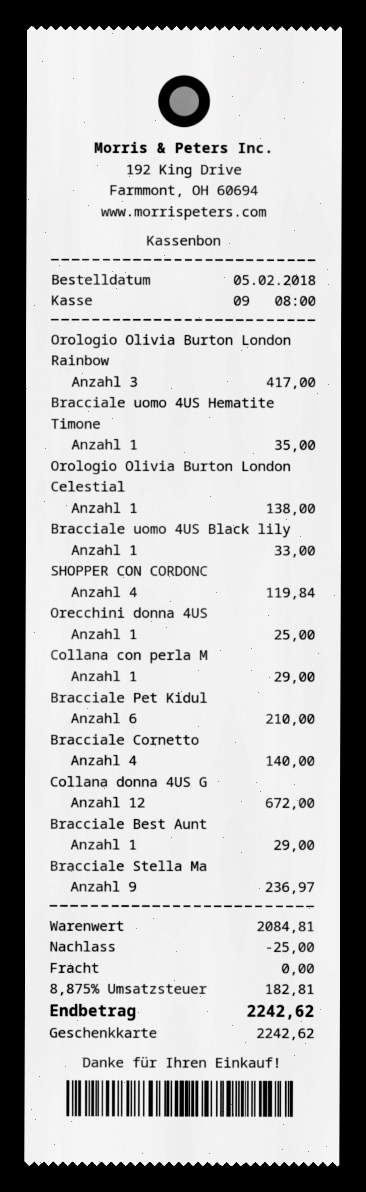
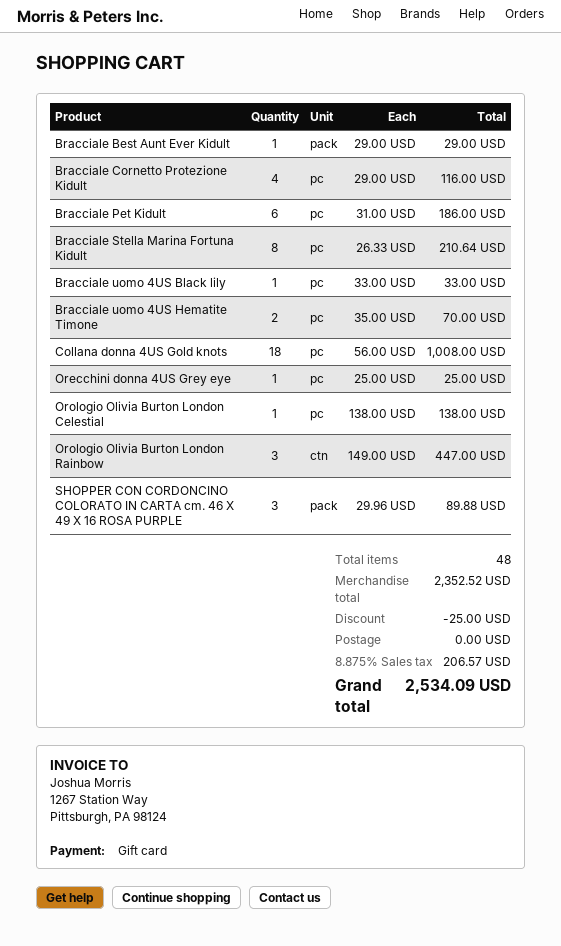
Orologio Olivia Burton London Rainbow: 3 for 417.00 -> 3 for 447.00
Bracciale uomo 4US Hematite Timone: 1 for 35.00 -> 2 for 70.00
SHOPPER CON CORDONC: 4 for 119.84 -> 3 for 89.88
Collana con perla M: 1 for 29.00 -> none
Bracciale Pet Kidul: 6 for 210.00 -> 6 for 186.00
Bracciale Cornetto: 4 for 140.00 -> 4 for 116.00
Collana donna 4US G: 12 for 672.00 -> 18 for 1008.00
Bracciale Stella Ma: 9 for 236.97 -> 8 for 210.64
subtotal: 2084.81 -> 2352.52
tax: 8.875% = 182.81 -> 8.875% = 206.57
total: 2242.62 -> 2534.09

